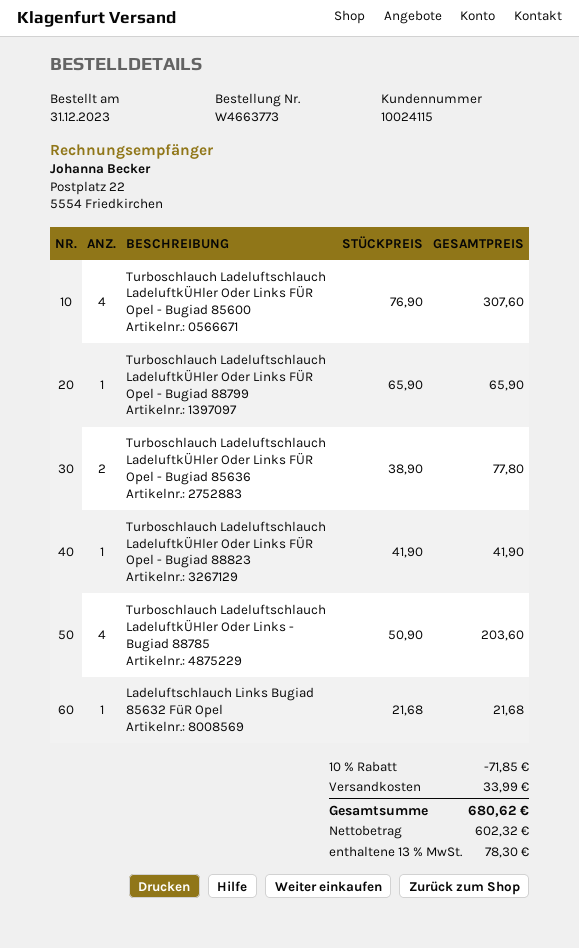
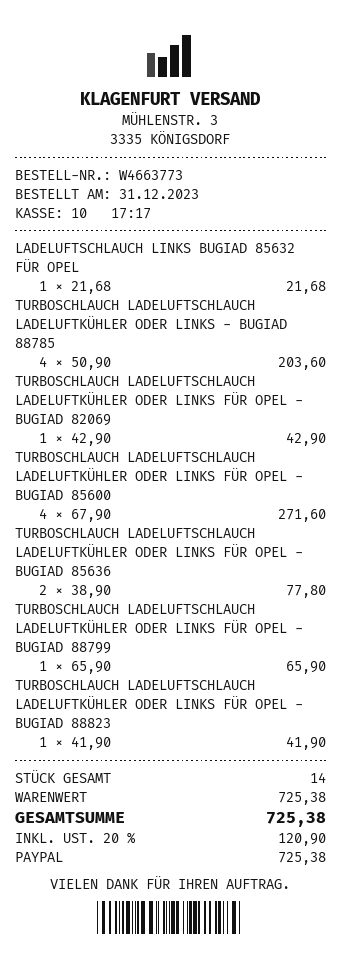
Turboschlauch Ladeluftschlauch LadeluftkÜHler Oder Links FÜR Opel - Bugiad 85600: 4 x 76.90 = 307.60 -> 4 x 67.90 = 271.60
TURBOSCHLAUCH LADELUFTSCHLAUCH LADELUFTKÜHLER ODER LINKS FÜR OPEL - BUGIAD 82069: none -> 1 x 42.90 = 42.90
discount: 10% = 71.85 -> none
shipping: 33.99 -> none
tax: 13% = 78.30 -> 20% = 120.90
total: 680.62 -> 725.38

